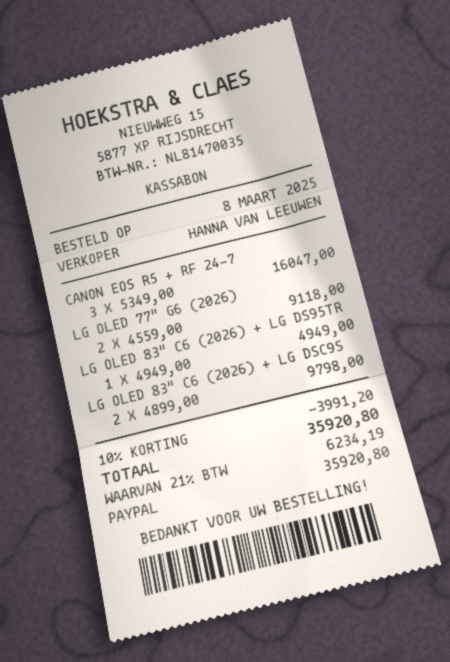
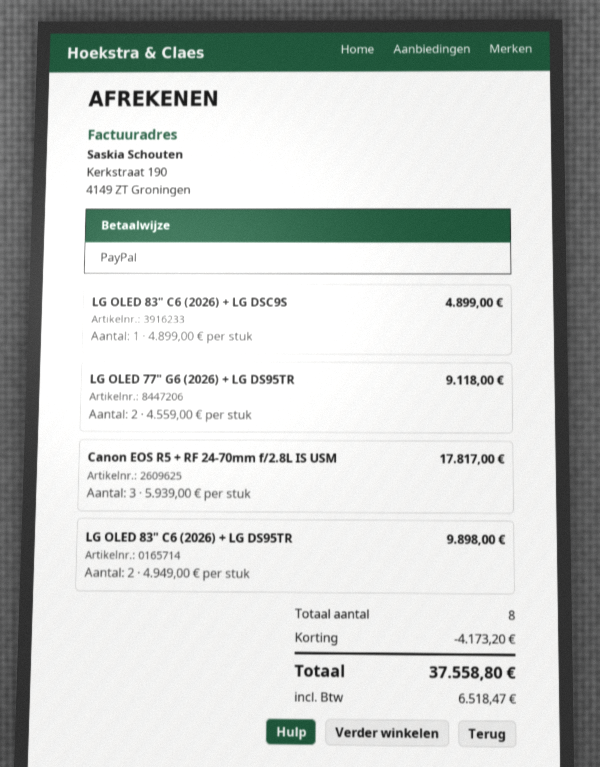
CANON EOS R5 + RF 24-7: 3 x 5349.00 = 16047.00 -> 3 x 5939.00 = 17817.00
LG OLED 83" C6 (2026) + LG DS95TR: 1 x 4949.00 = 4949.00 -> 2 x 4949.00 = 9898.00
LG OLED 83" C6 (2026) + LG DSC9S: 2 x 4899.00 = 9798.00 -> 1 x 4899.00 = 4899.00
discount: 3991.20 -> 4173.20
tax: 6234.19 -> 6518.47
total: 35920.80 -> 37558.80

